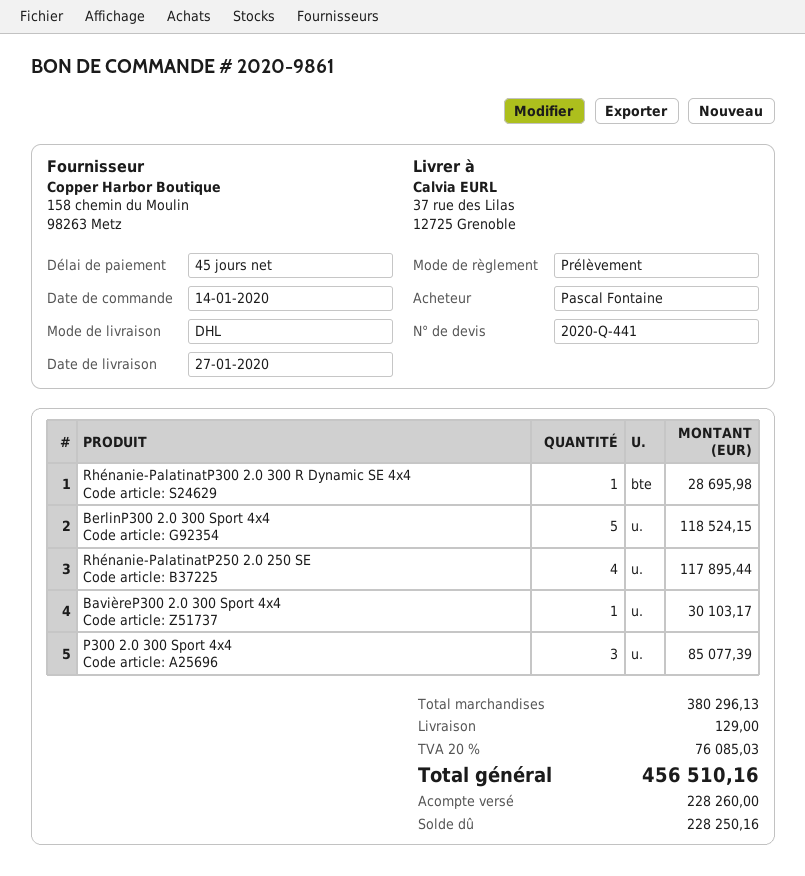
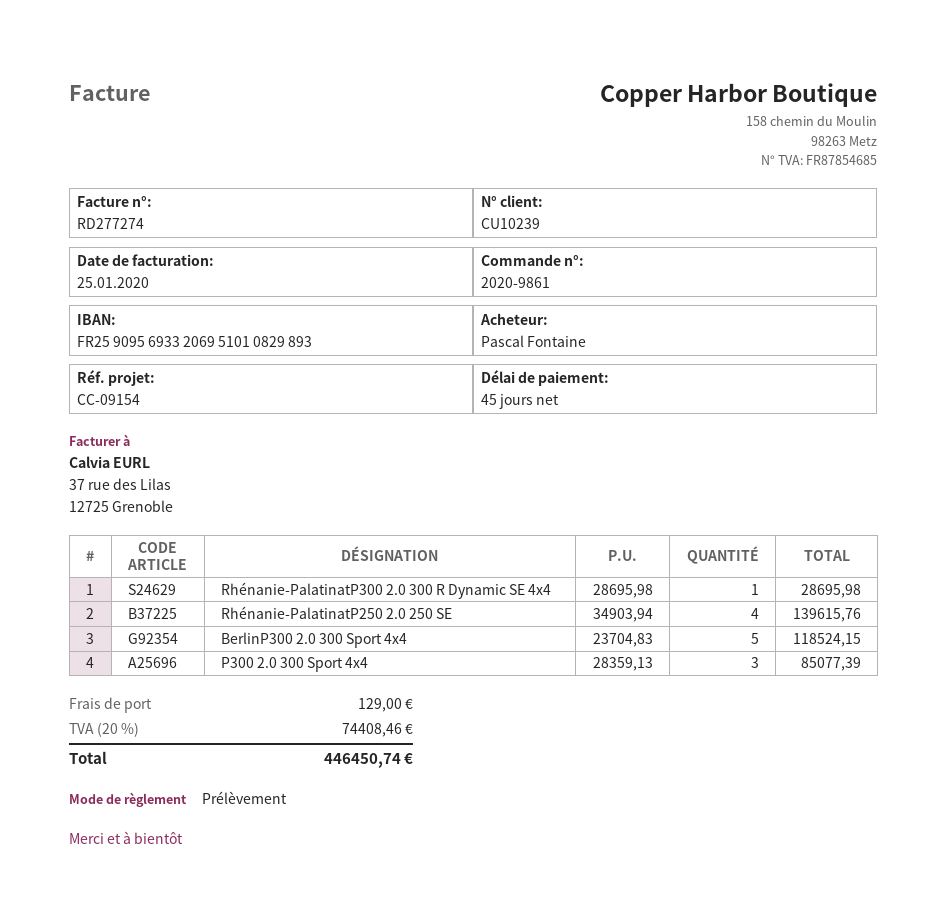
Rhénanie-PalatinatP250 2.0 250 SE: 4 for 117895.44 -> 4 for 139615.76
BavièreP300 2.0 300 Sport 4x4: 1 for 30103.17 -> none
tax: 20% = 76085.03 -> 20% = 74408.46
total: 456510.16 -> 446450.74

